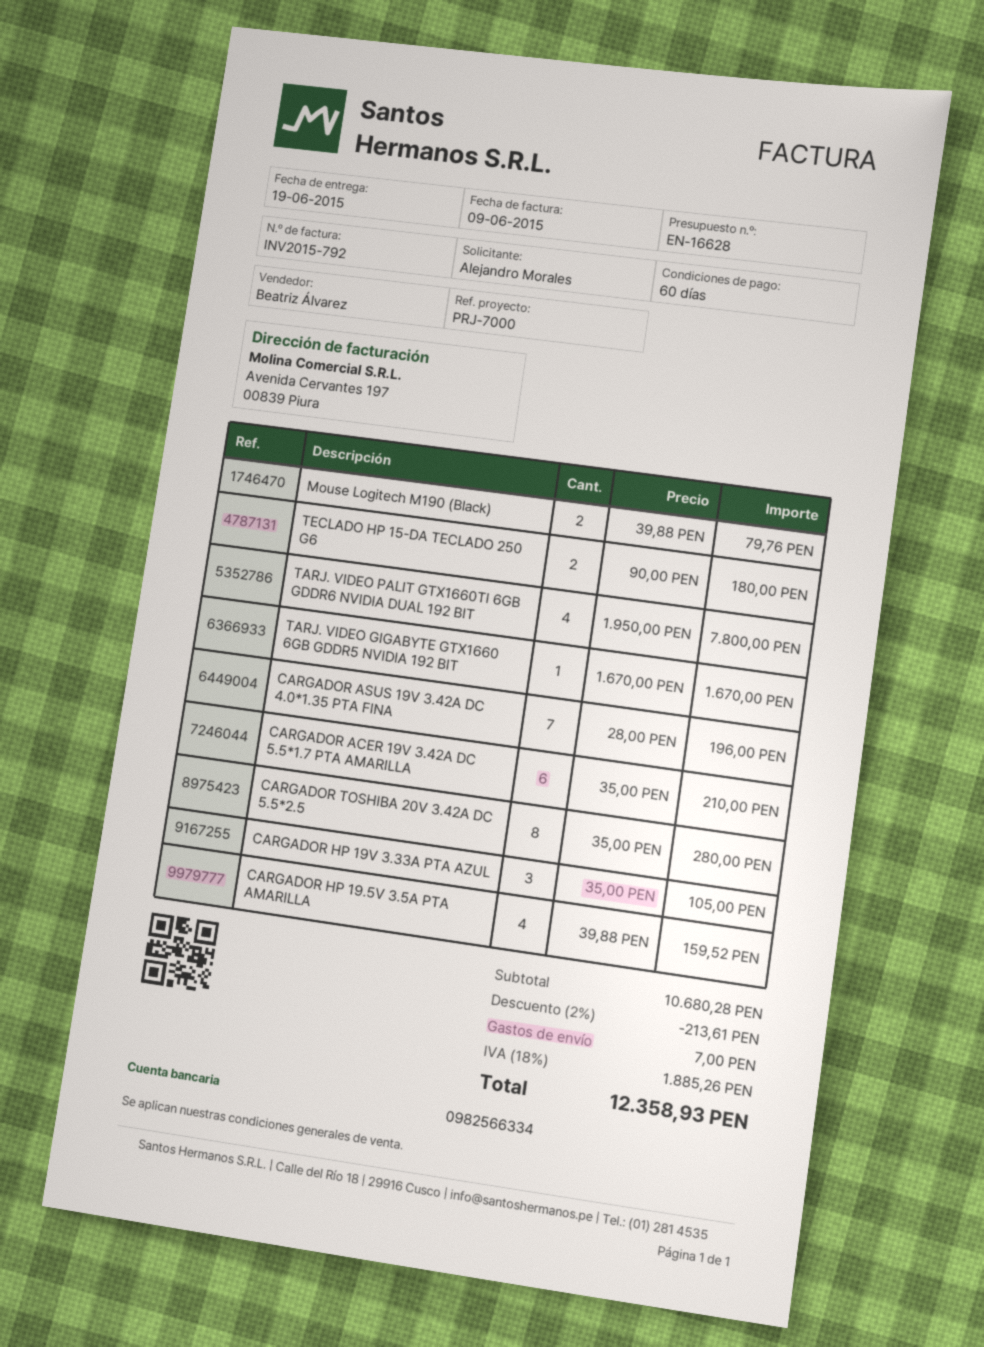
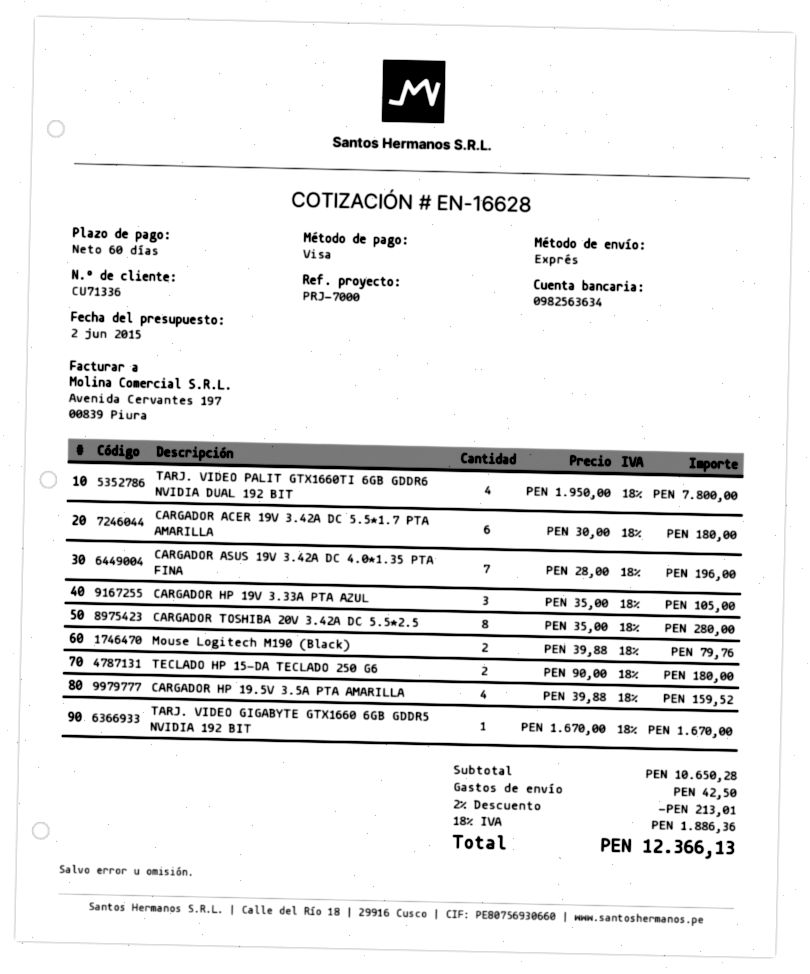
bank account: 0982566334 -> 0982563634
CARGADOR ACER 19V 3.42A DC 5.5*1.7 PTA AMARILLA: 6 x 35.00 = 210.00 -> 6 x 30.00 = 180.00
subtotal: 10680.28 -> 10650.28
discount: 2% = 213.61 -> 2% = 213.01
shipping: 7.00 -> 42.50
tax: 18% = 1885.26 -> 18% = 1886.36
total: 12358.93 -> 12366.13

